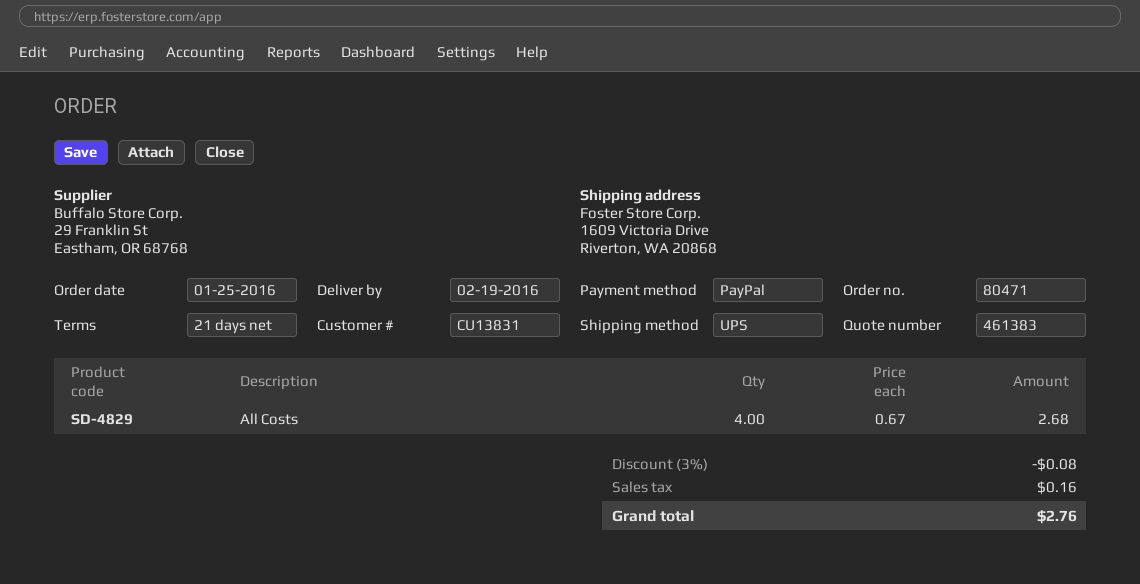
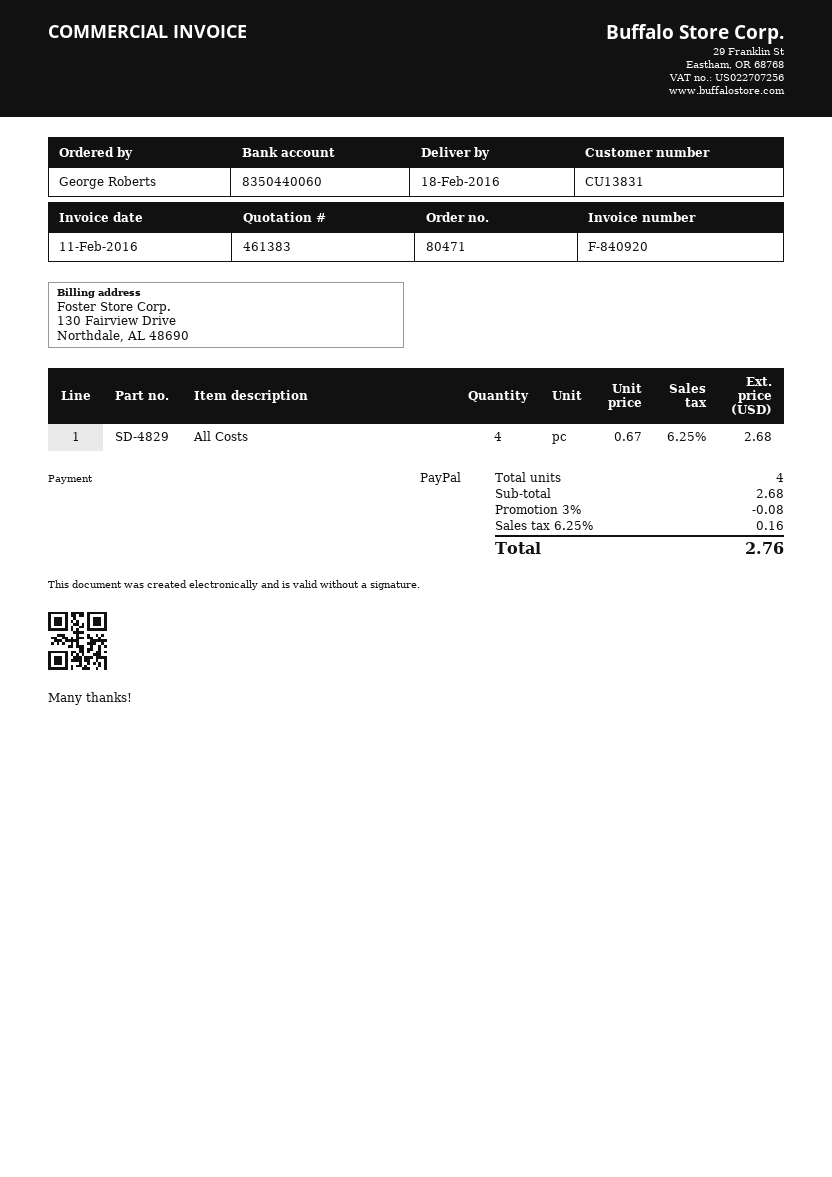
delivery date: 2016-02-19 -> 2016-02-18

